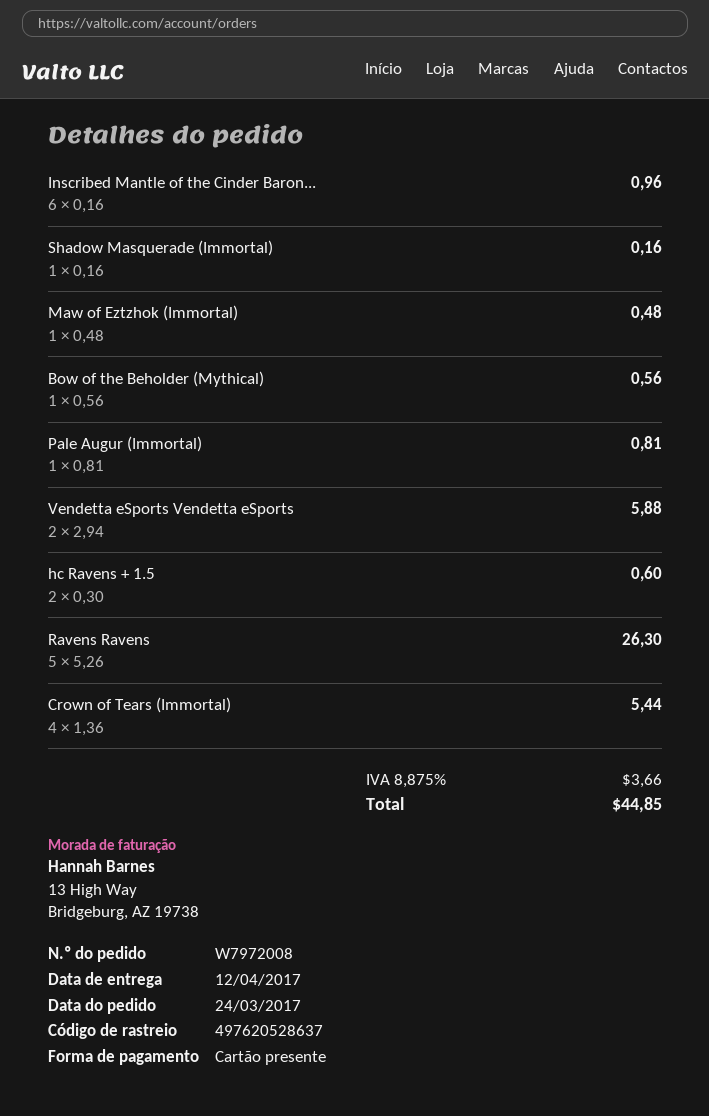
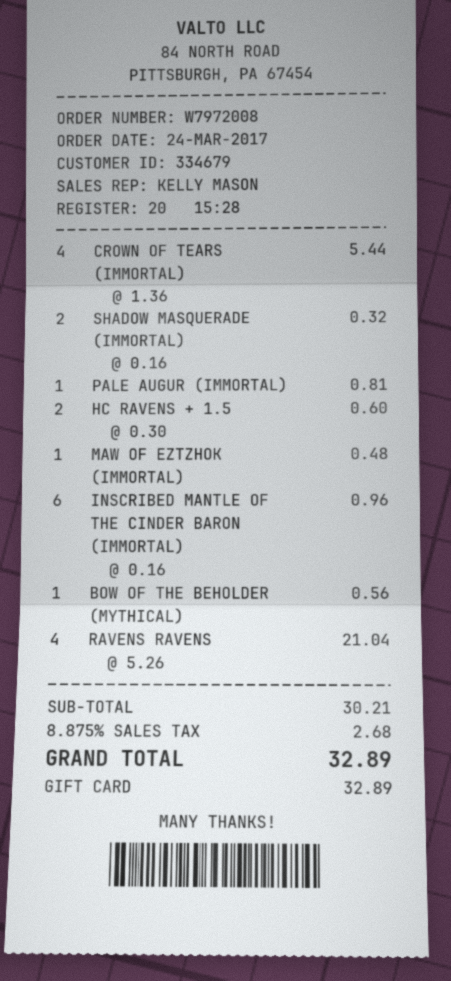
Shadow Masquerade (Immortal): 1 x 0.16 = 0.16 -> 2 x 0.16 = 0.32
Vendetta eSports Vendetta eSports: 2 x 2.94 = 5.88 -> none
Ravens Ravens: 5 x 5.26 = 26.30 -> 4 x 5.26 = 21.04
tax: 8.875% = 3.66 -> 8.875% = 2.68
total: 44.85 -> 32.89

